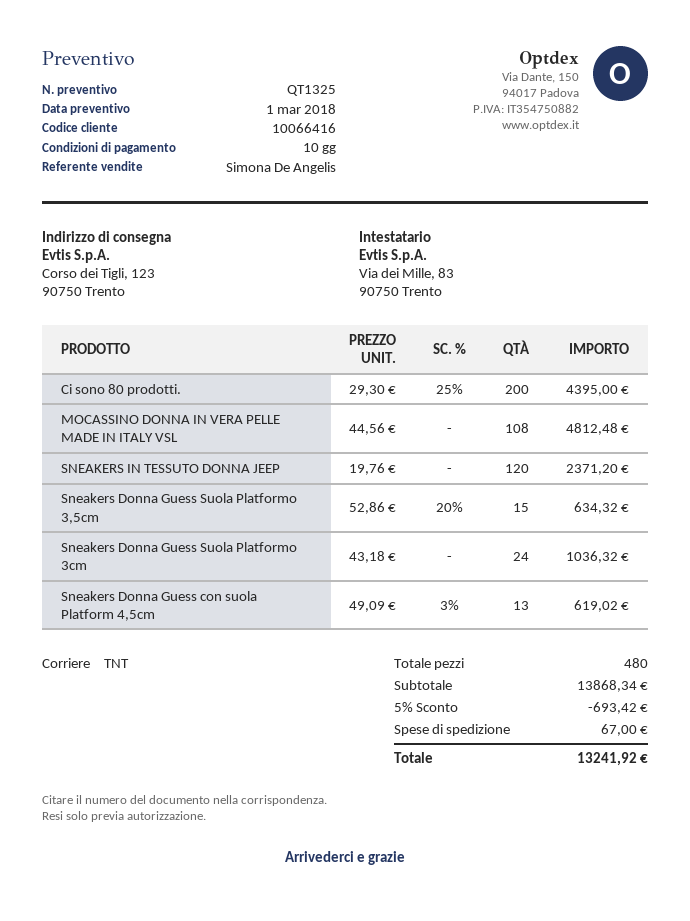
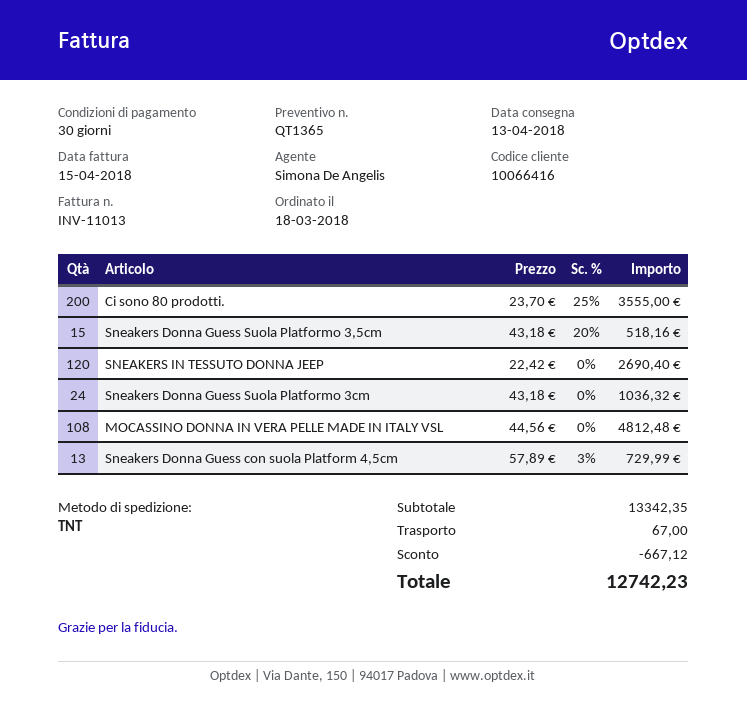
quote number: QT1325 -> QT1365
payment terms: 10 days -> 30 days
Ci sono 80 prodotti.: 200 x 29.30 - 25% = 4395.00 -> 200 x 23.70 - 25% = 3555.00
SNEAKERS IN TESSUTO DONNA JEEP: 120 x 19.76 = 2371.20 -> 120 x 22.42 = 2690.40
Sneakers Donna Guess Suola Platformo 3,5cm: 15 x 52.86 - 20% = 634.32 -> 15 x 43.18 - 20% = 518.16
Sneakers Donna Guess con suola Platform 4,5cm: 13 x 49.09 - 3% = 619.02 -> 13 x 57.89 - 3% = 729.99
subtotal: 13868.34 -> 13342.35
discount: 693.42 -> 667.12
total: 13241.92 -> 12742.23

